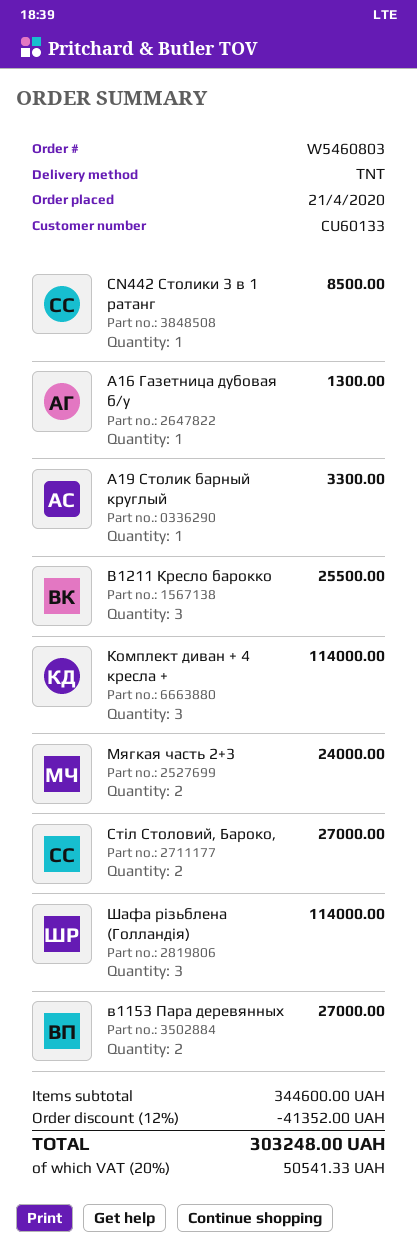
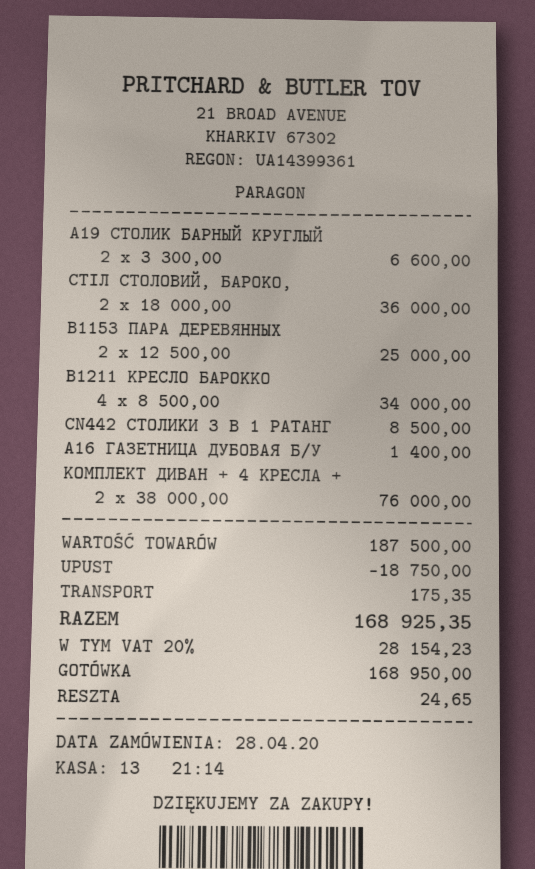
order date: 2020-04-21 -> 2020-04-28
А16 Газетница дубовая б/у: 1 for 1300.00 -> 1 for 1400.00
А19 Столик барный круглый: 1 for 3300.00 -> 2 for 6600.00
В1211 Кресло барокко: 3 for 25500.00 -> 4 for 34000.00
Комплект диван + 4 кресла +: 3 for 114000.00 -> 2 for 76000.00
Мягкая часть 2+3: 2 for 24000.00 -> none
Стіл Столовий, Бароко,: 2 for 27000.00 -> 2 for 36000.00
Шафа різьблена (Голландія): 3 for 114000.00 -> none
в1153 Пара деревянных: 2 for 27000.00 -> 2 for 25000.00
subtotal: 344600.00 -> 187500.00
discount: 41352.00 -> 18750.00
shipping: none -> 175.35
tax: 20% = 50541.33 -> 20% = 28154.23
total: 303248.00 -> 168925.35

